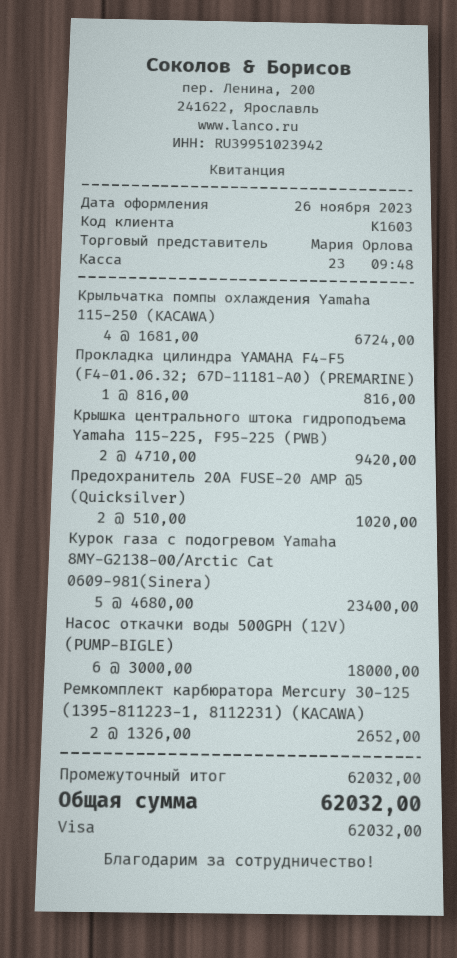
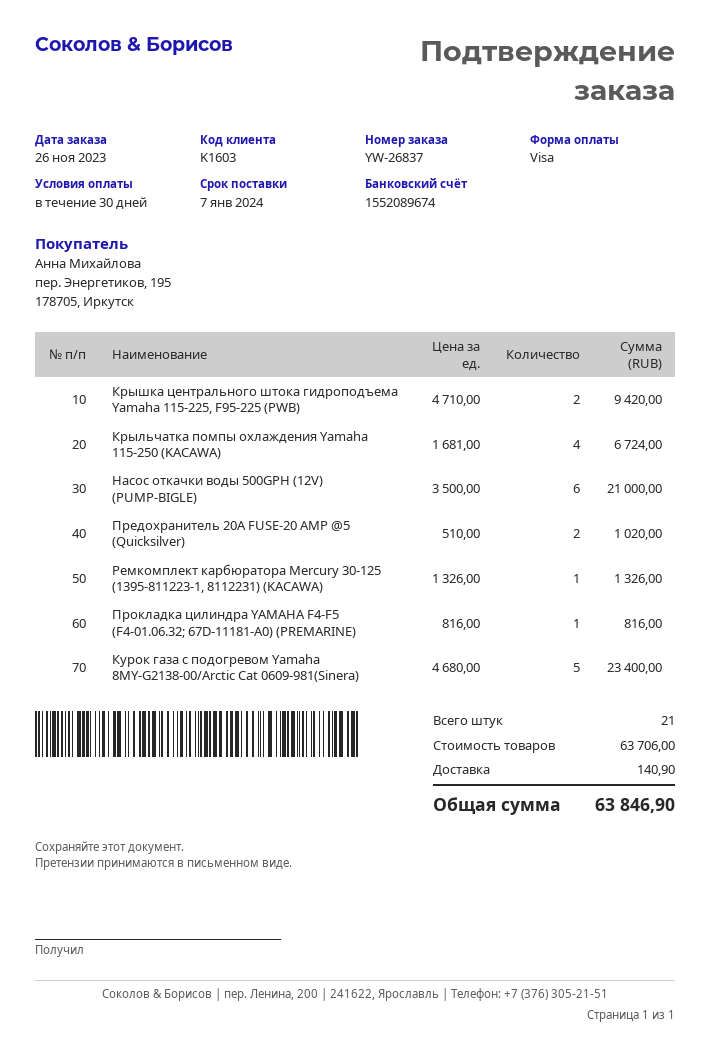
Насос откачки воды 500GPH (12V) (PUMP-BIGLE): 6 x 3000.00 = 18000.00 -> 6 x 3500.00 = 21000.00
Ремкомплект карбюратора Mercury 30-125 (1395-811223-1, 8112231) (KACAWA): 2 x 1326.00 = 2652.00 -> 1 x 1326.00 = 1326.00
subtotal: 62032.00 -> 63706.00
shipping: none -> 140.90
total: 62032.00 -> 63846.90

